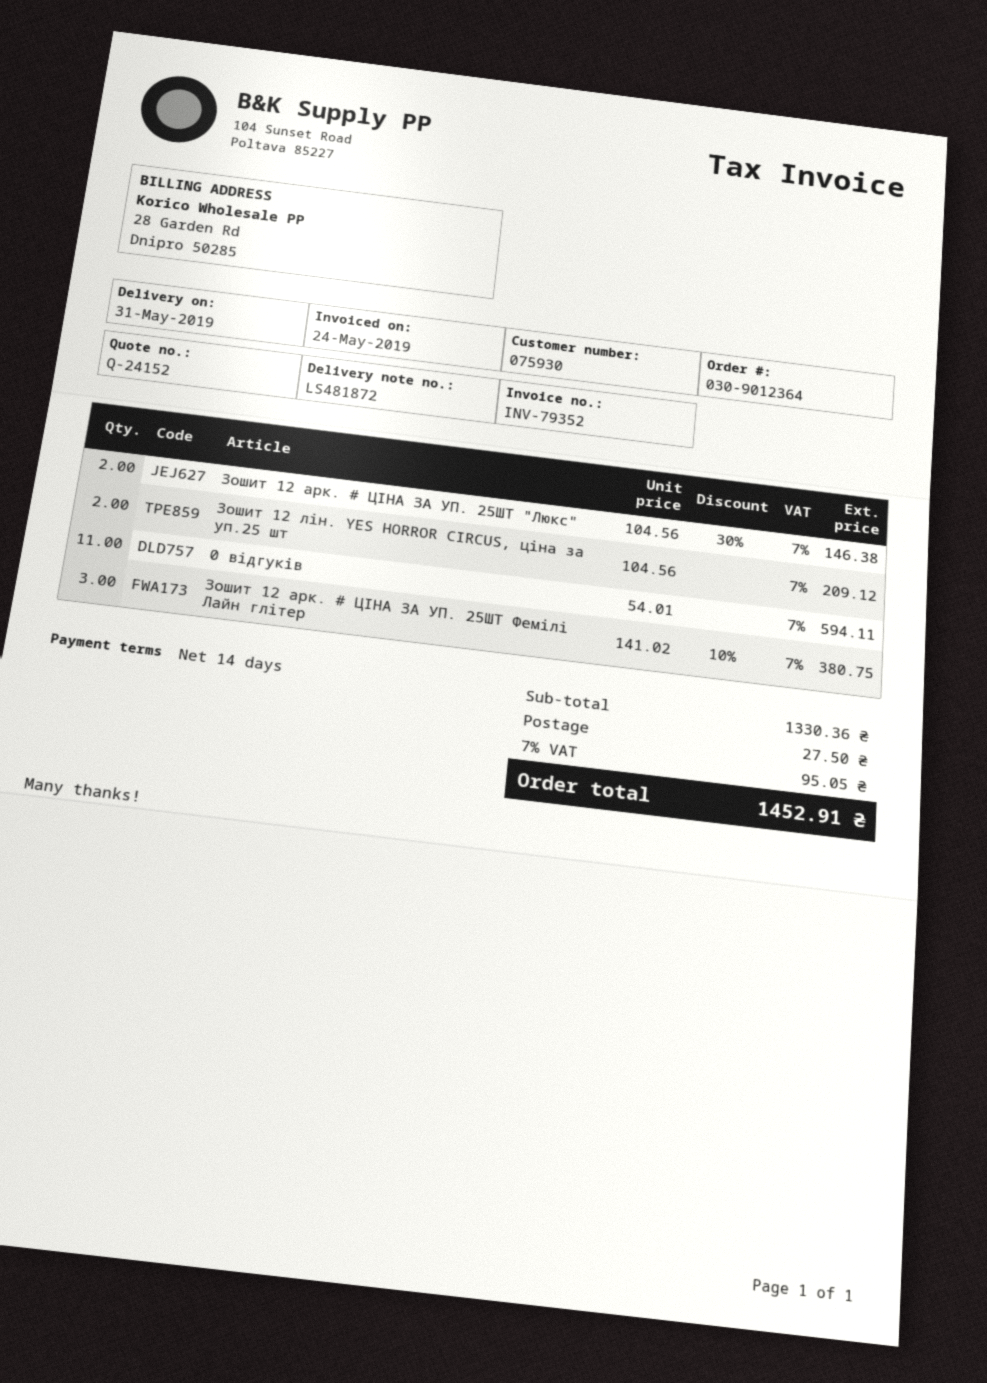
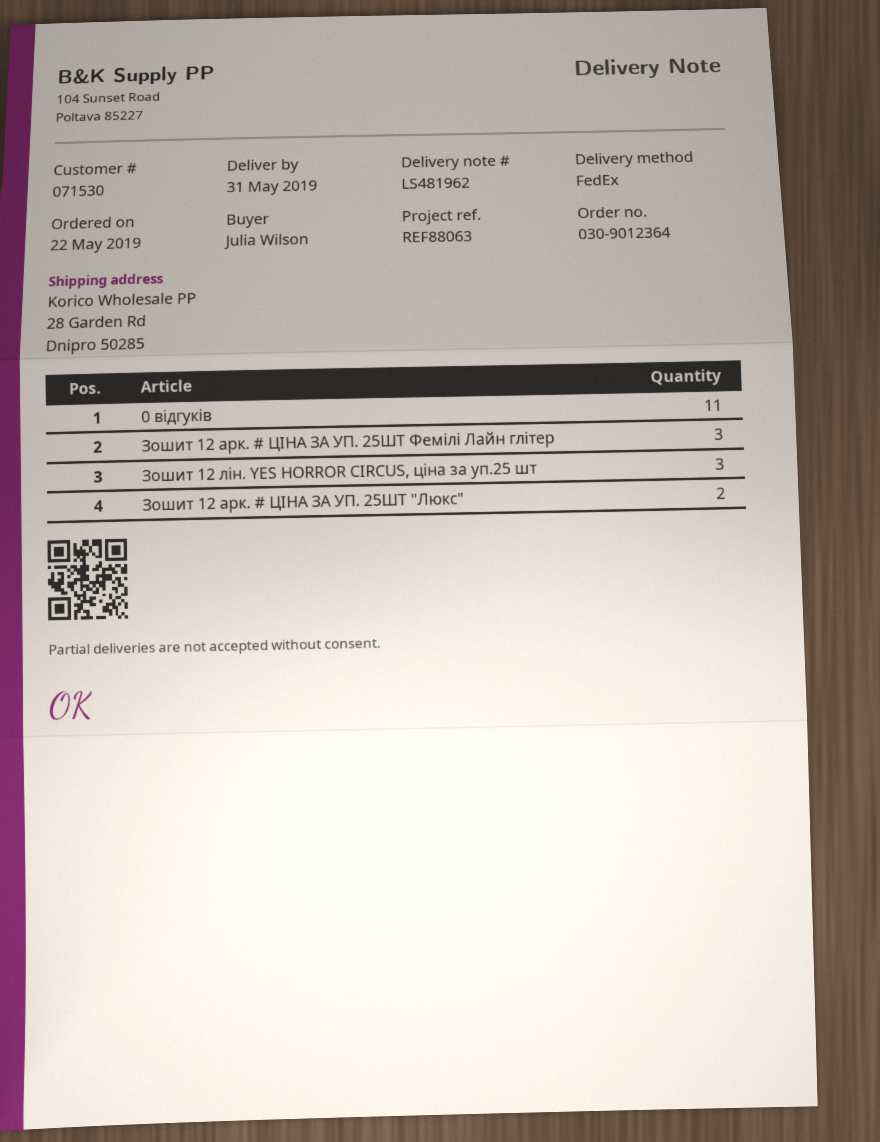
delivery note number: LS481872 -> LS481962
customer number: 075930 -> 071530
Зошит 12 лін. YES HORROR CIRCUS, ціна за уп.25 шт: 2 -> 3

